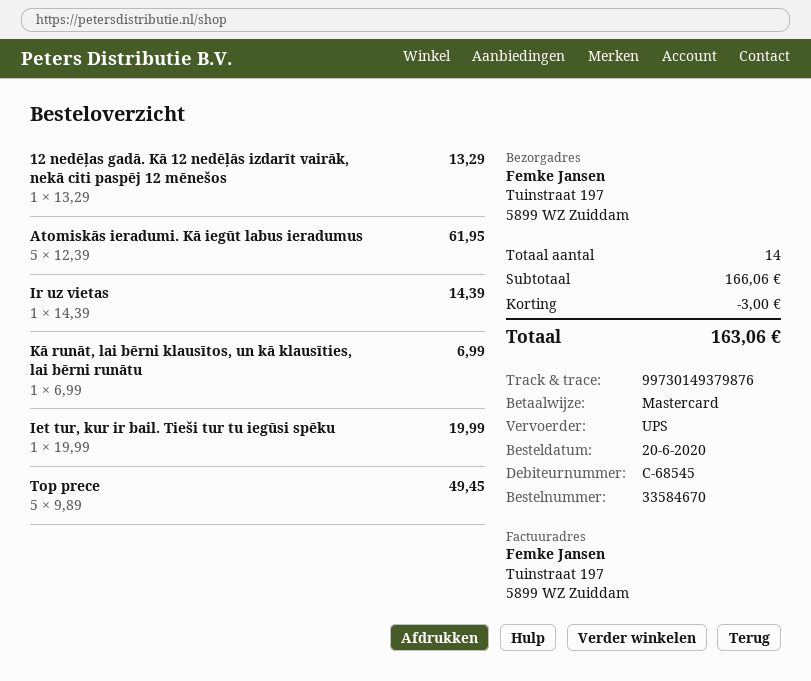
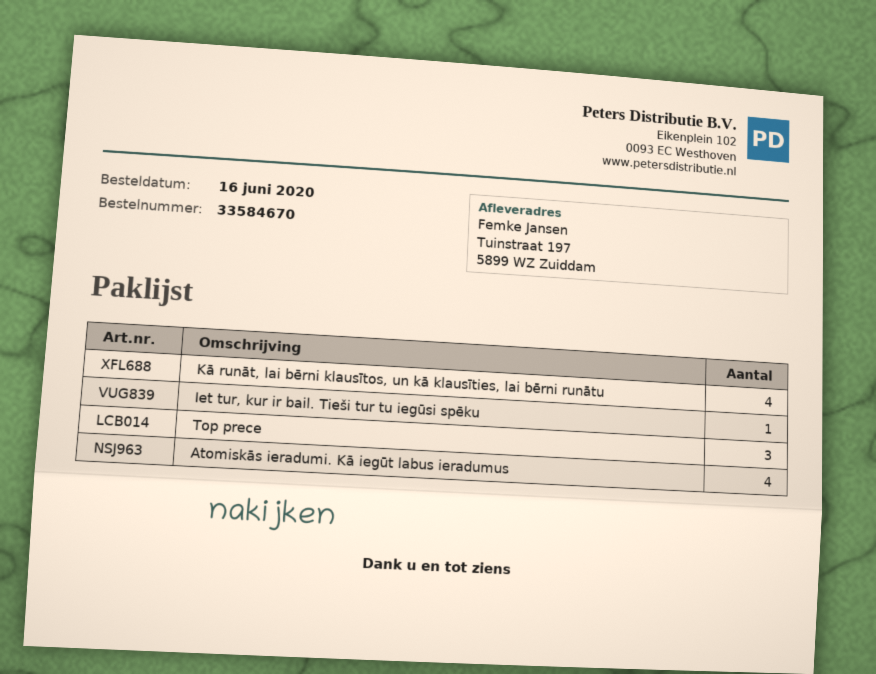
order date: 2020-06-20 -> 2020-06-16
12 nedēļas gadā. Kā 12 nedēļās izdarīt vairāk, nekā citi paspēj 12 mēnešos: 1 -> none
Atomiskās ieradumi. Kā iegūt labus ieradumus: 5 -> 4
Ir uz vietas: 1 -> none
Kā runāt, lai bērni klausītos, un kā klausīties, lai bērni runātu: 1 -> 4
Top prece: 5 -> 3

